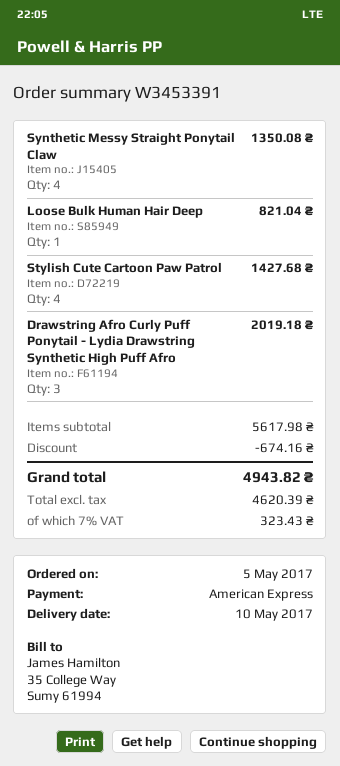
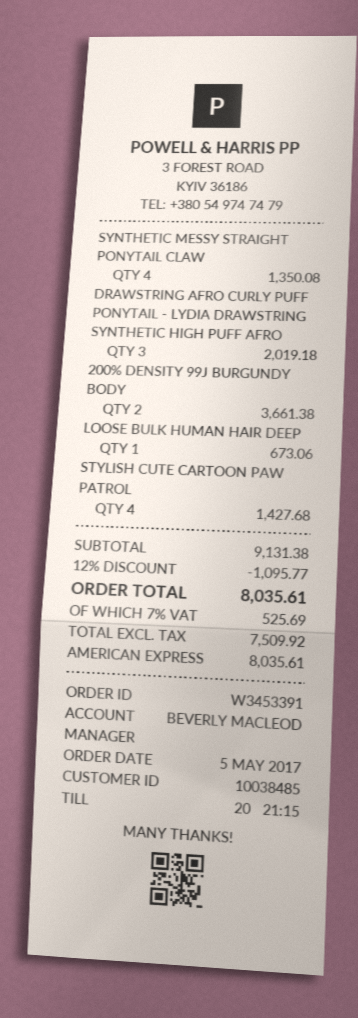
Loose Bulk Human Hair Deep: 1 for 821.04 -> 1 for 673.06
200% DENSITY 99J BURGUNDY BODY: none -> 2 for 3661.38
subtotal: 5617.98 -> 9131.38
discount: 674.16 -> 1095.77
net: 4620.39 -> 7509.92
tax: 7% = 323.43 -> 7% = 525.69
total: 4943.82 -> 8035.61

